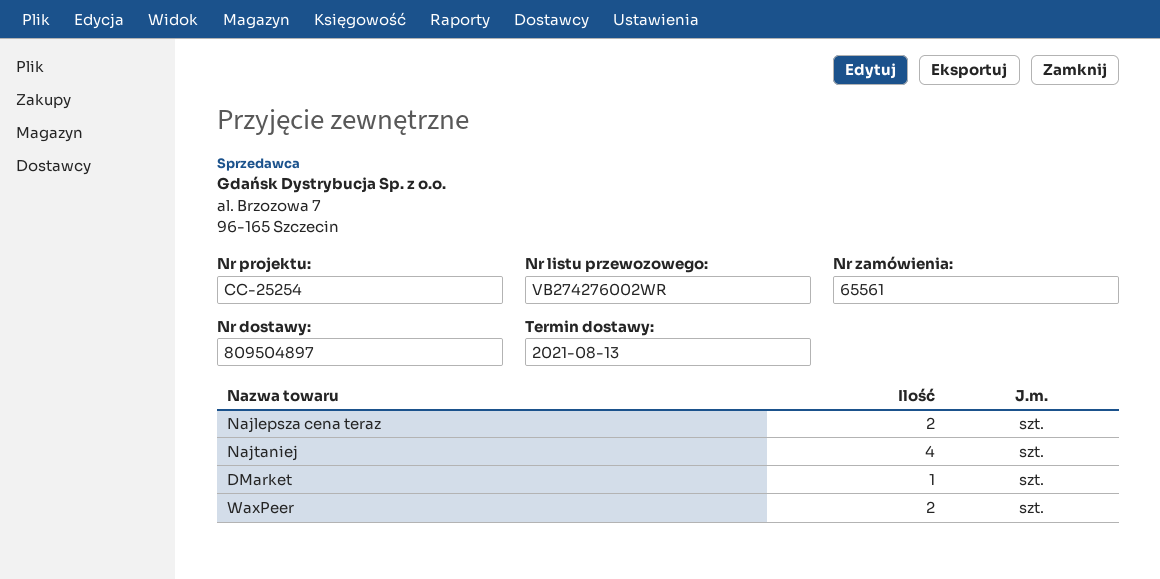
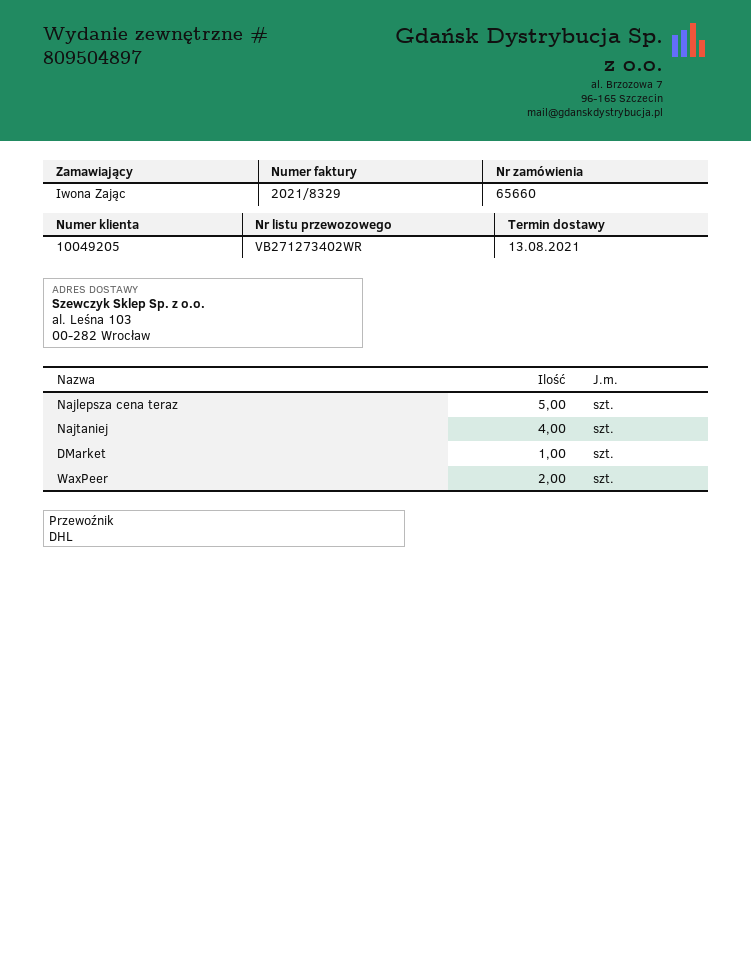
order number: 65561 -> 65660
tracking number: VB274276002WR -> VB271273402WR
Najlepsza cena teraz: 2 -> 5

